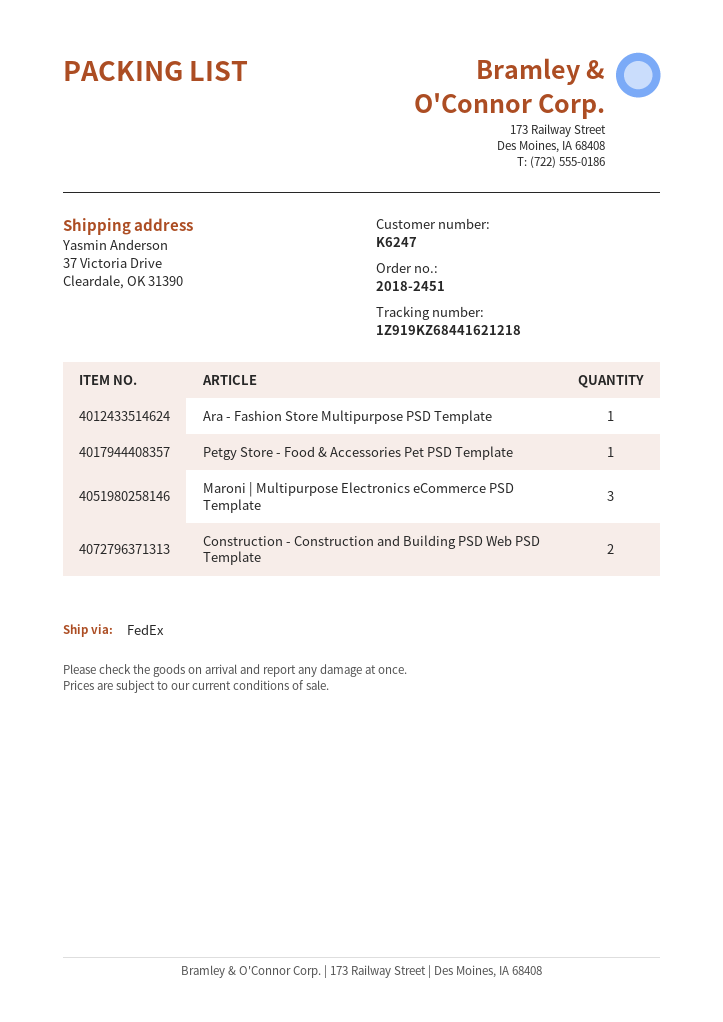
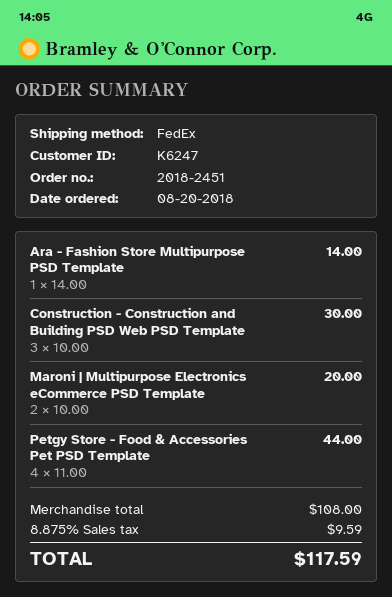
Petgy Store - Food & Accessories Pet PSD Template: 1 -> 4
Maroni | Multipurpose Electronics eCommerce PSD Template: 3 -> 2
Construction - Construction and Building PSD Web PSD Template: 2 -> 3

